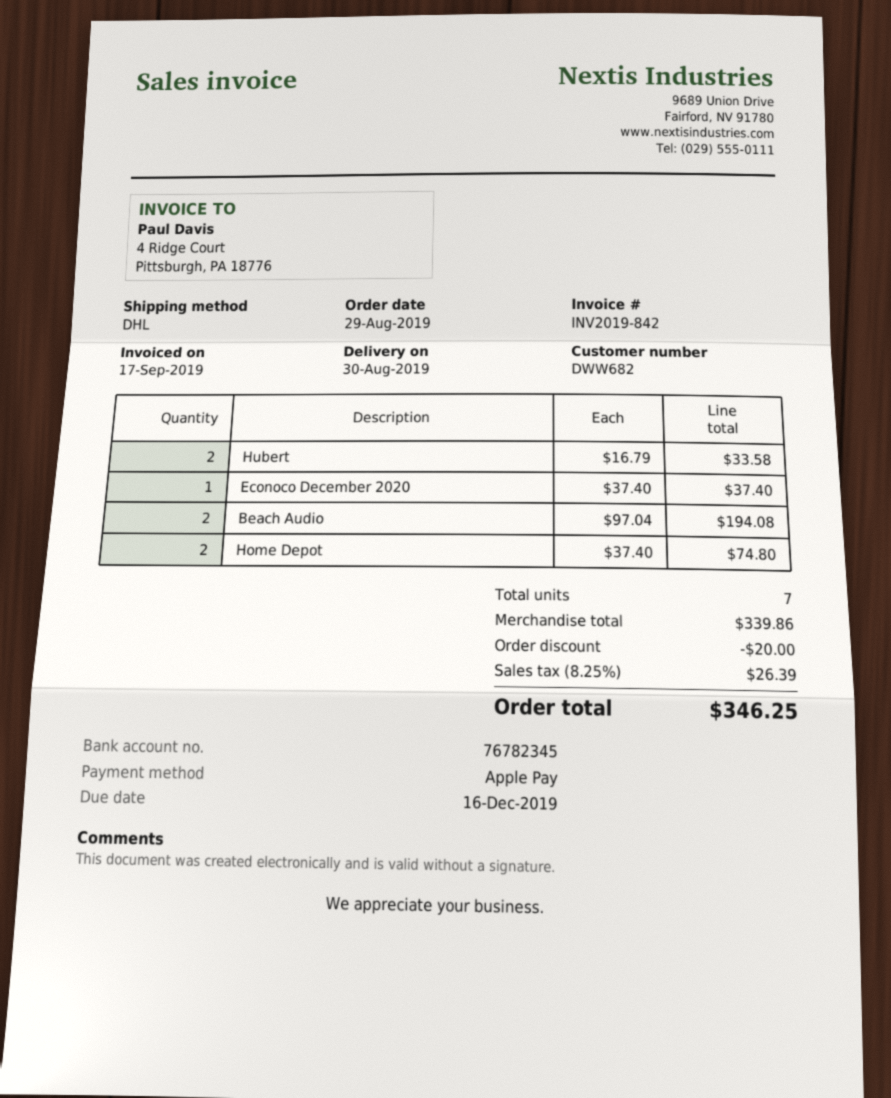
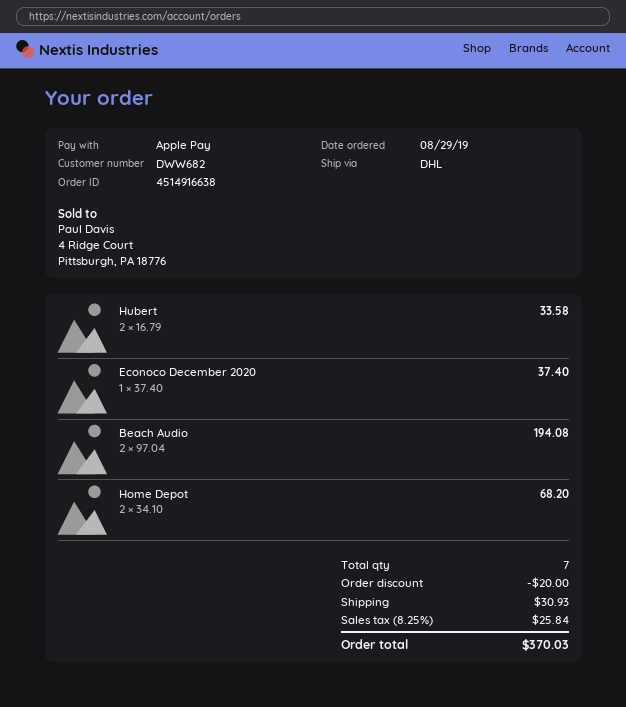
Home Depot: 2 x 37.40 = 74.80 -> 2 x 34.10 = 68.20
shipping: none -> 30.93
tax: 8.25% = 26.39 -> 8.25% = 25.84
total: 346.25 -> 370.03

